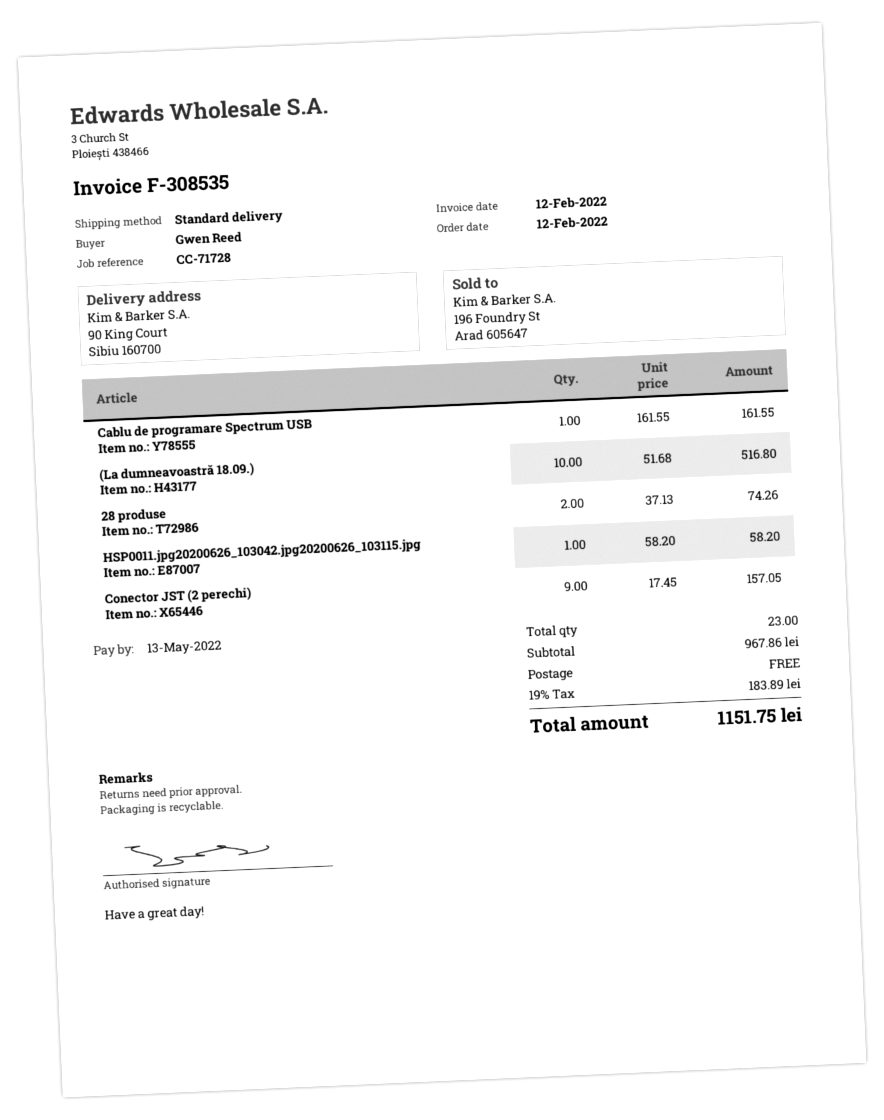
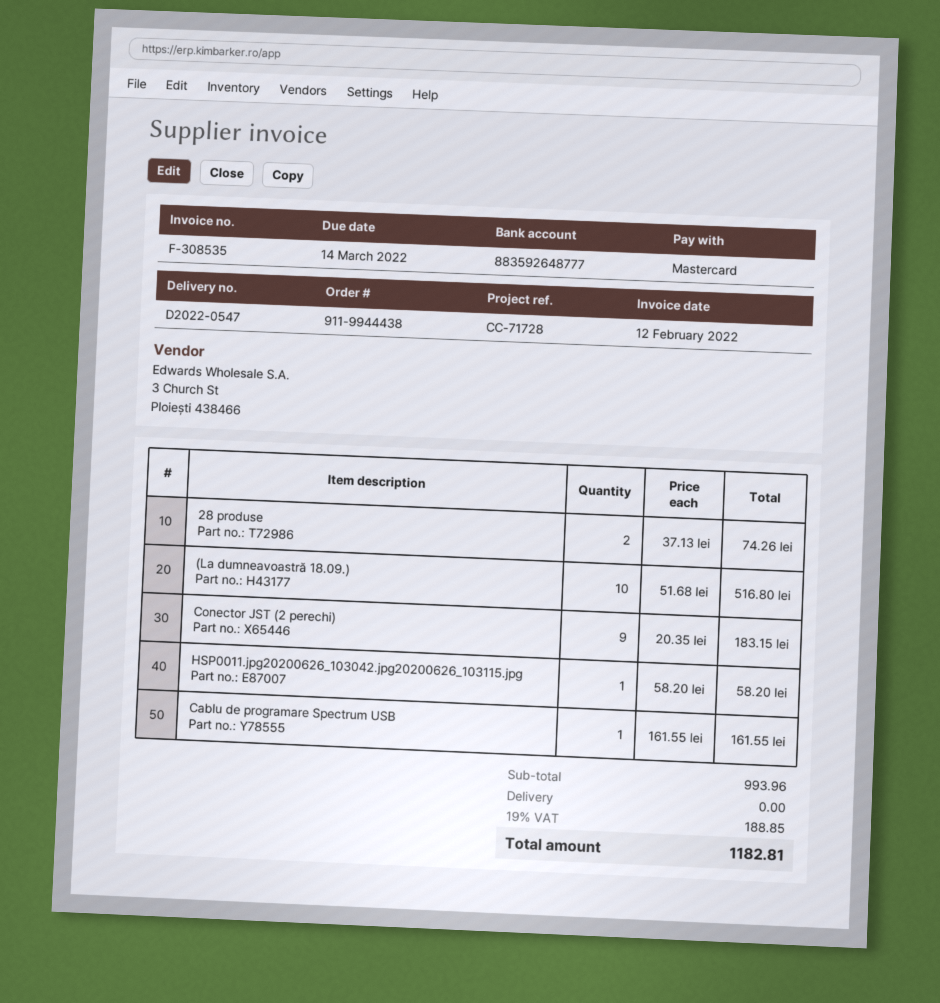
due date: 2022-05-13 -> 2022-03-14
Conector JST (2 perechi): 9 x 17.45 = 157.05 -> 9 x 20.35 = 183.15
subtotal: 967.86 -> 993.96
tax: 19% = 183.89 -> 19% = 188.85
total: 1151.75 -> 1182.81

